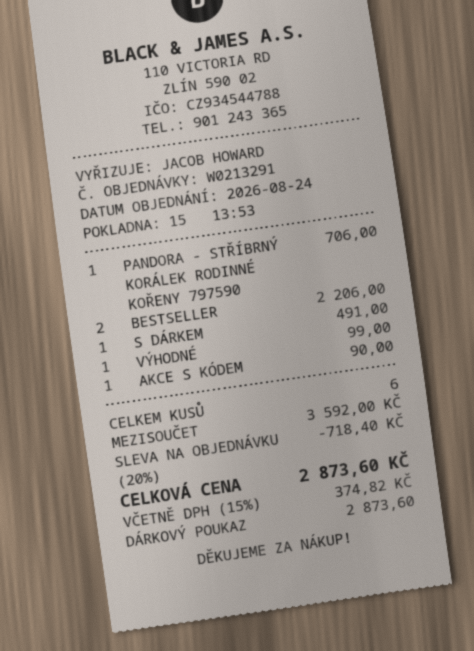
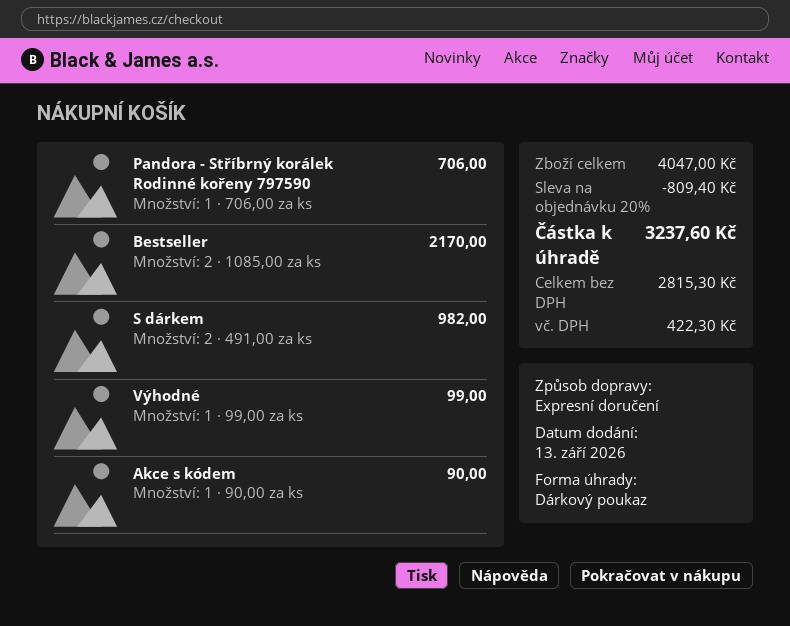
BESTSELLER: 2 for 2206.00 -> 2 for 2170.00
S DÁRKEM: 1 for 491.00 -> 2 for 982.00
subtotal: 3592.00 -> 4047.00
discount: 20% = 718.40 -> 20% = 809.40
tax: 374.82 -> 422.30
total: 2873.60 -> 3237.60

